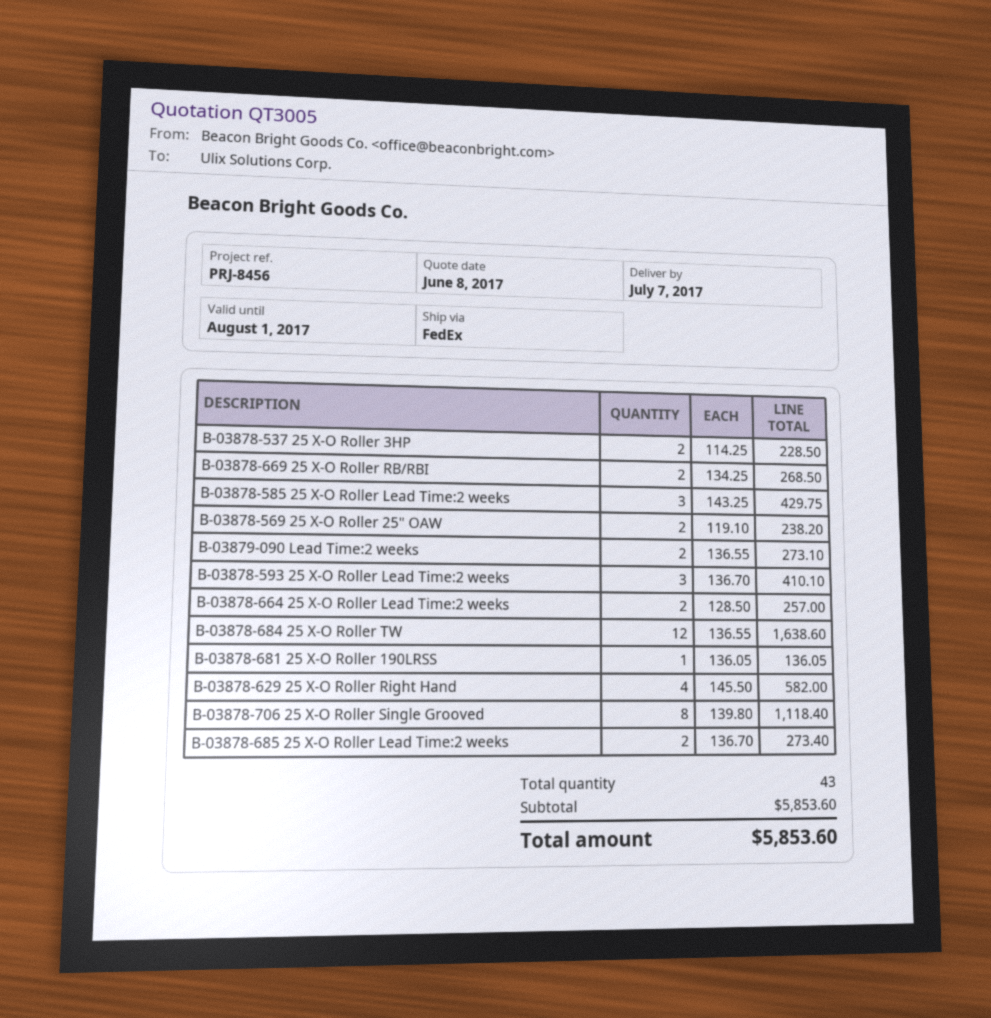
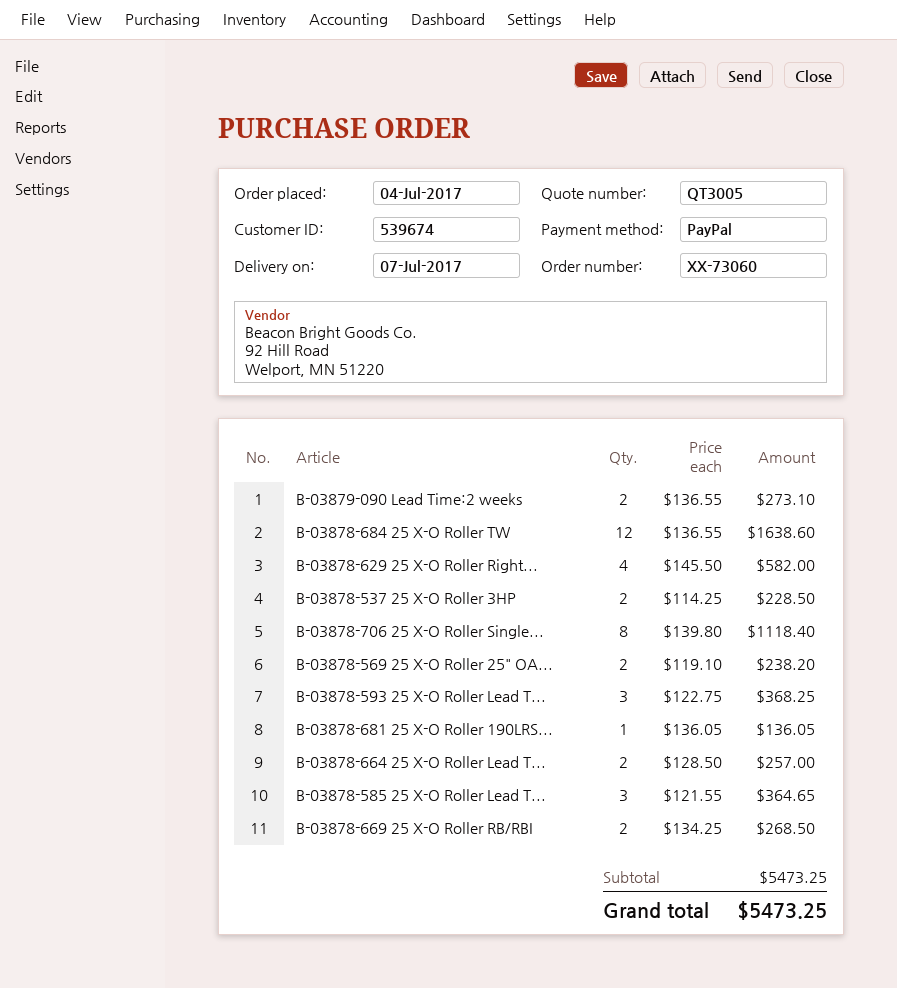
B-03878-585 25 X-O Roller Lead Time:2 weeks: 3 x 143.25 = 429.75 -> 3 x 121.55 = 364.65
B-03878-593 25 X-O Roller Lead Time:2 weeks: 3 x 136.70 = 410.10 -> 3 x 122.75 = 368.25
B-03878-685 25 X-O Roller Lead Time:2 weeks: 2 x 136.70 = 273.40 -> none
subtotal: 5853.60 -> 5473.25
total: 5853.60 -> 5473.25

